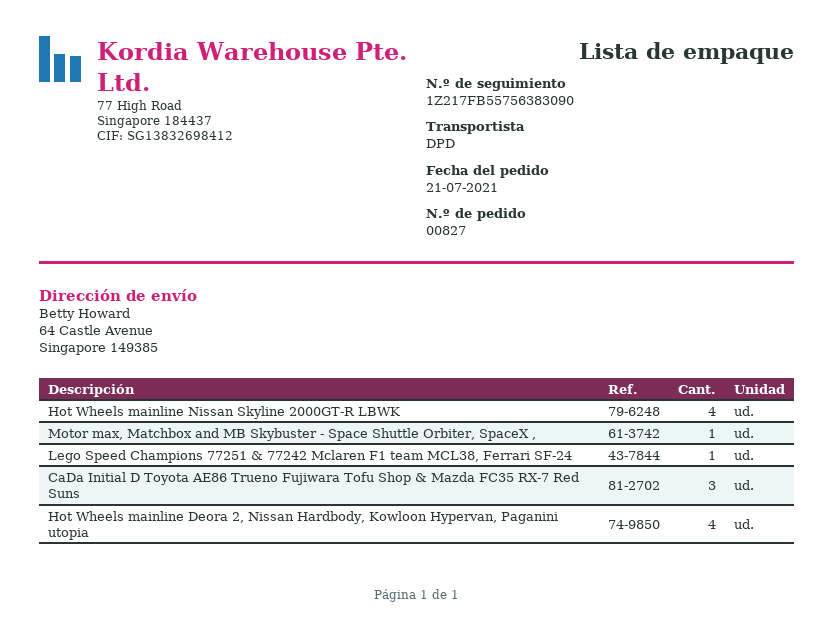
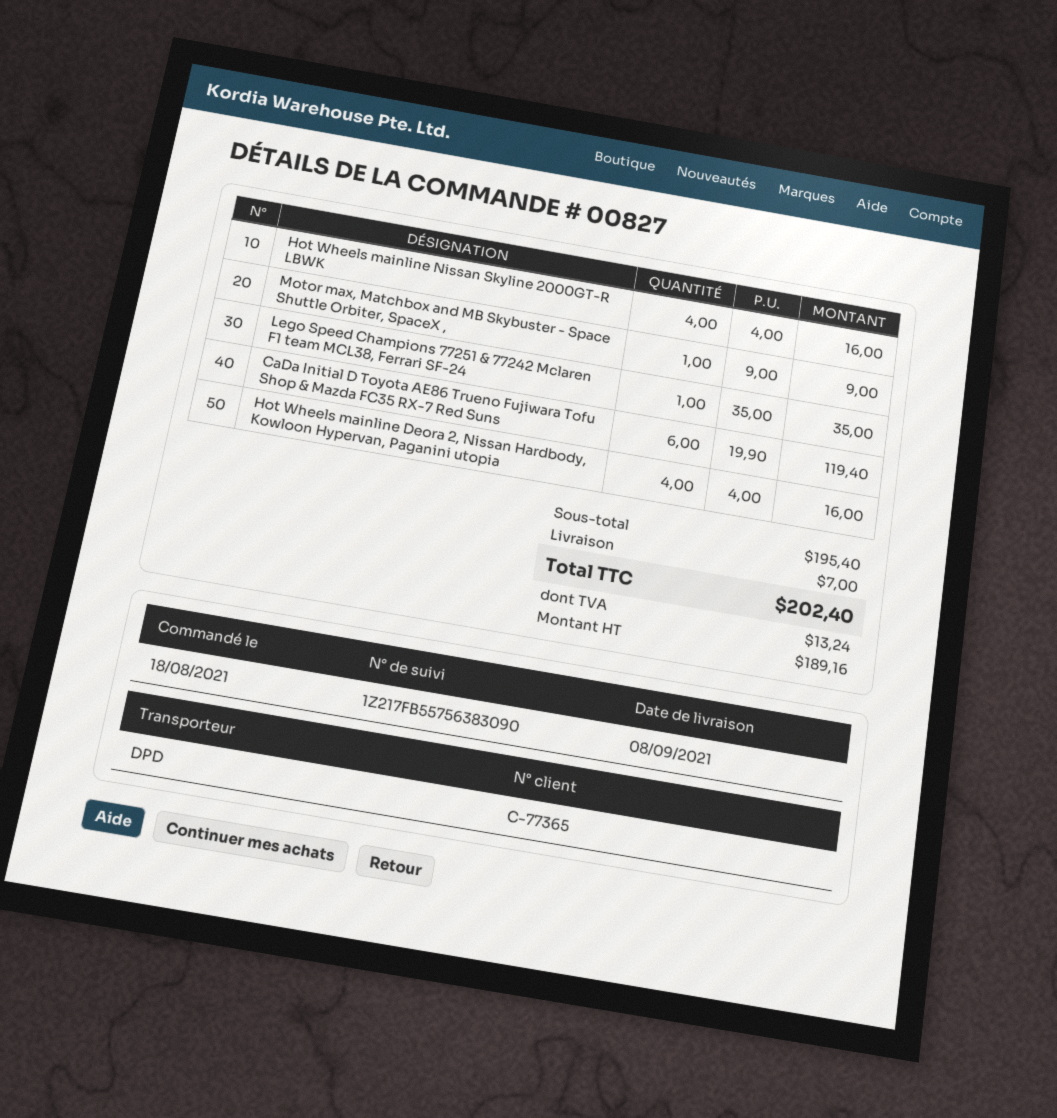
order date: 2021-07-21 -> 2021-08-18
CaDa Initial D Toyota AE86 Trueno Fujiwara Tofu Shop & Mazda FC35 RX-7 Red Suns: 3 -> 6

